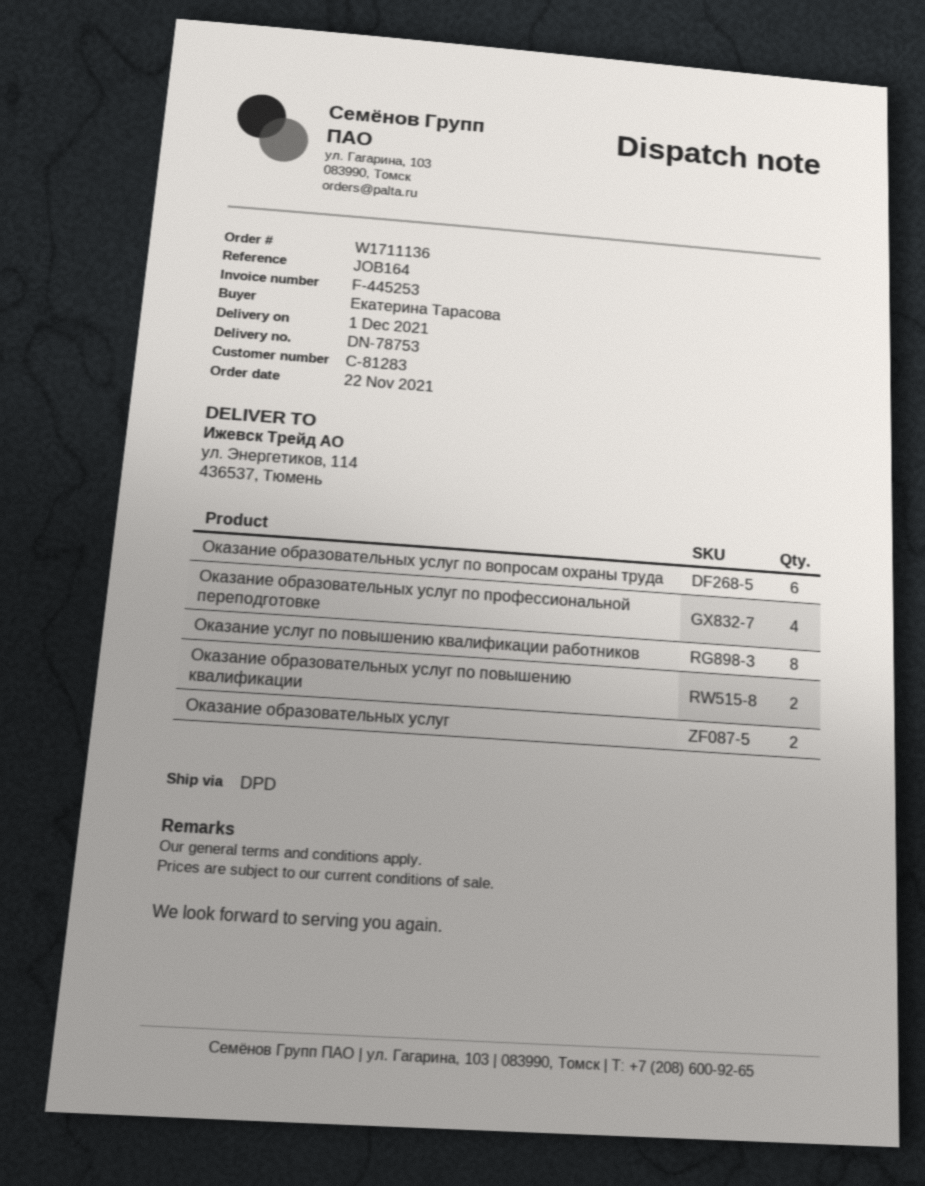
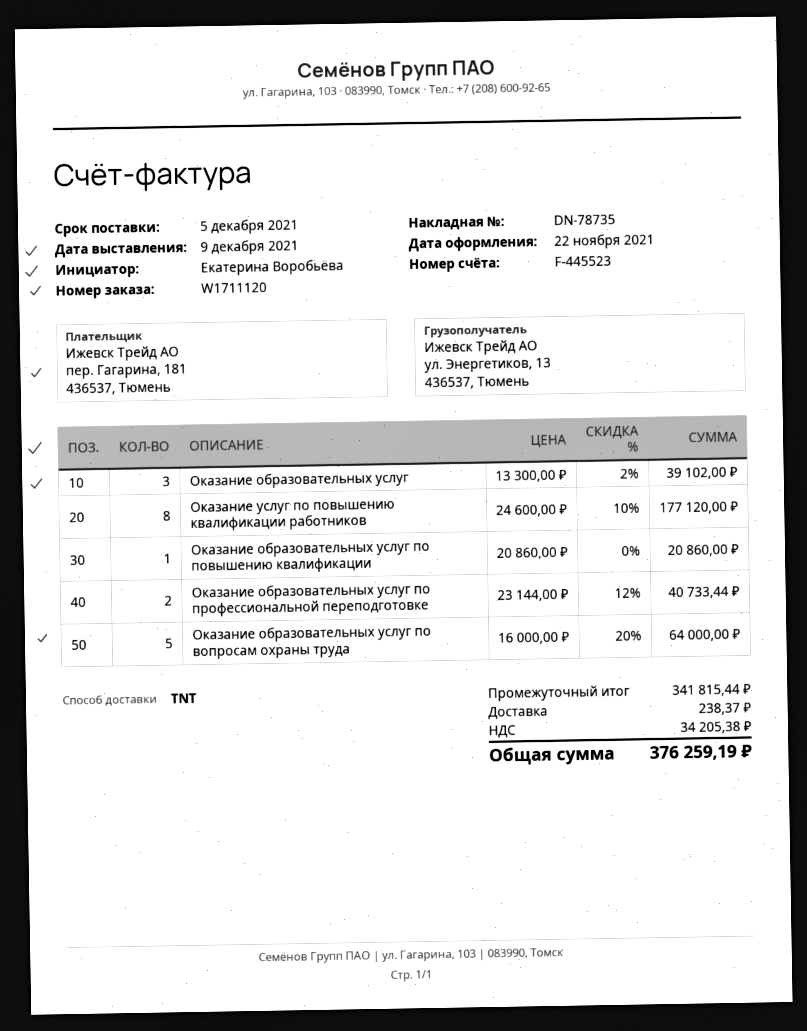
order number: W1711136 -> W1711120
delivery note number: DN-78753 -> DN-78735
delivery date: 2021-12-01 -> 2021-12-05
invoice number: F-445253 -> F-445523
ordered by: Екатерина Тарасова -> Екатерина Воробьёва
shipping method: DPD -> TNT
ship to: ул. Энергетиков, 114, 436537, Тюмень -> ул. Энергетиков, 13, 436537, Тюмень
Оказание образовательных услуг по вопросам охраны труда: 6 -> 5
Оказание образовательных услуг по профессиональной переподготовке: 4 -> 2
Оказание образовательных услуг по повышению квалификации: 2 -> 1
Оказание образовательных услуг: 2 -> 3

